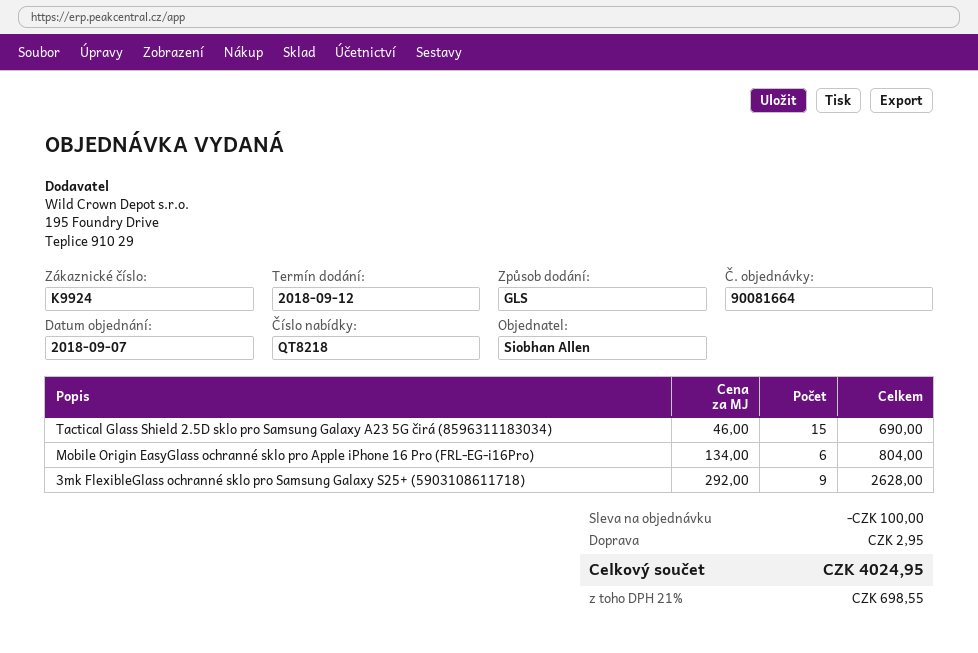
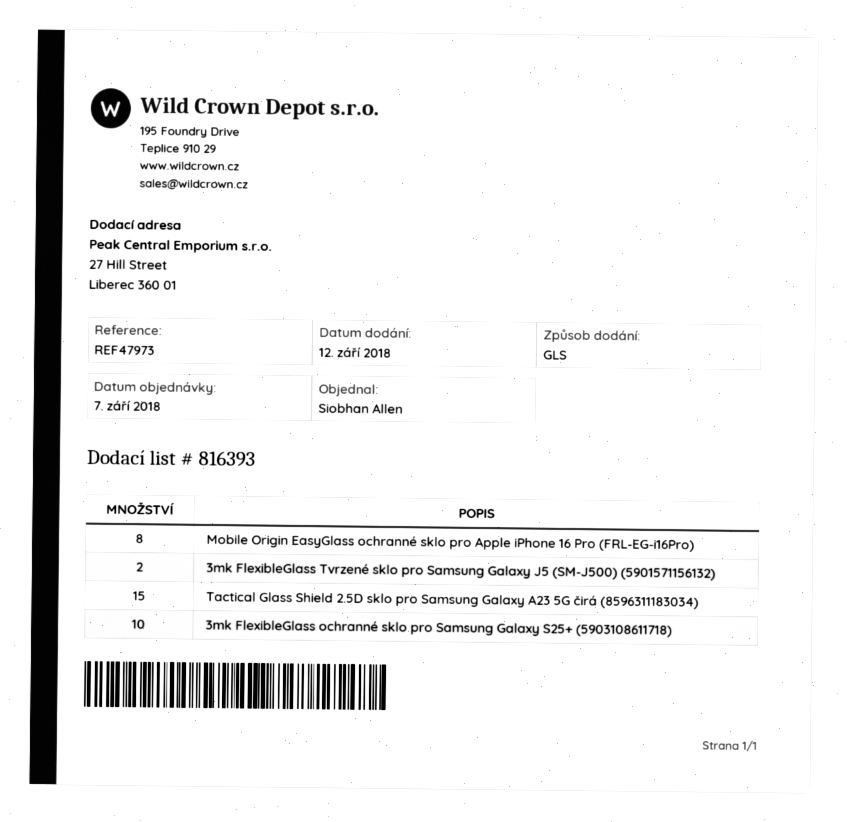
Mobile Origin EasyGlass ochranné sklo pro Apple iPhone 16 Pro (FRL-EG-i16Pro): 6 -> 8
3mk FlexibleGlass ochranné sklo pro Samsung Galaxy S25+ (5903108611718): 9 -> 10
3mk FlexibleGlass Tvrzené sklo pro Samsung Galaxy J5 (SM-J500) (5901571156132): none -> 2

